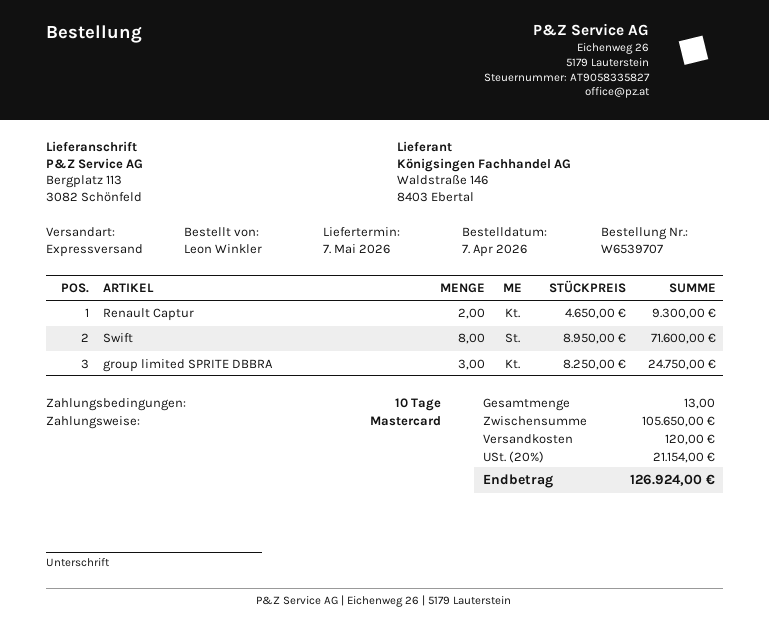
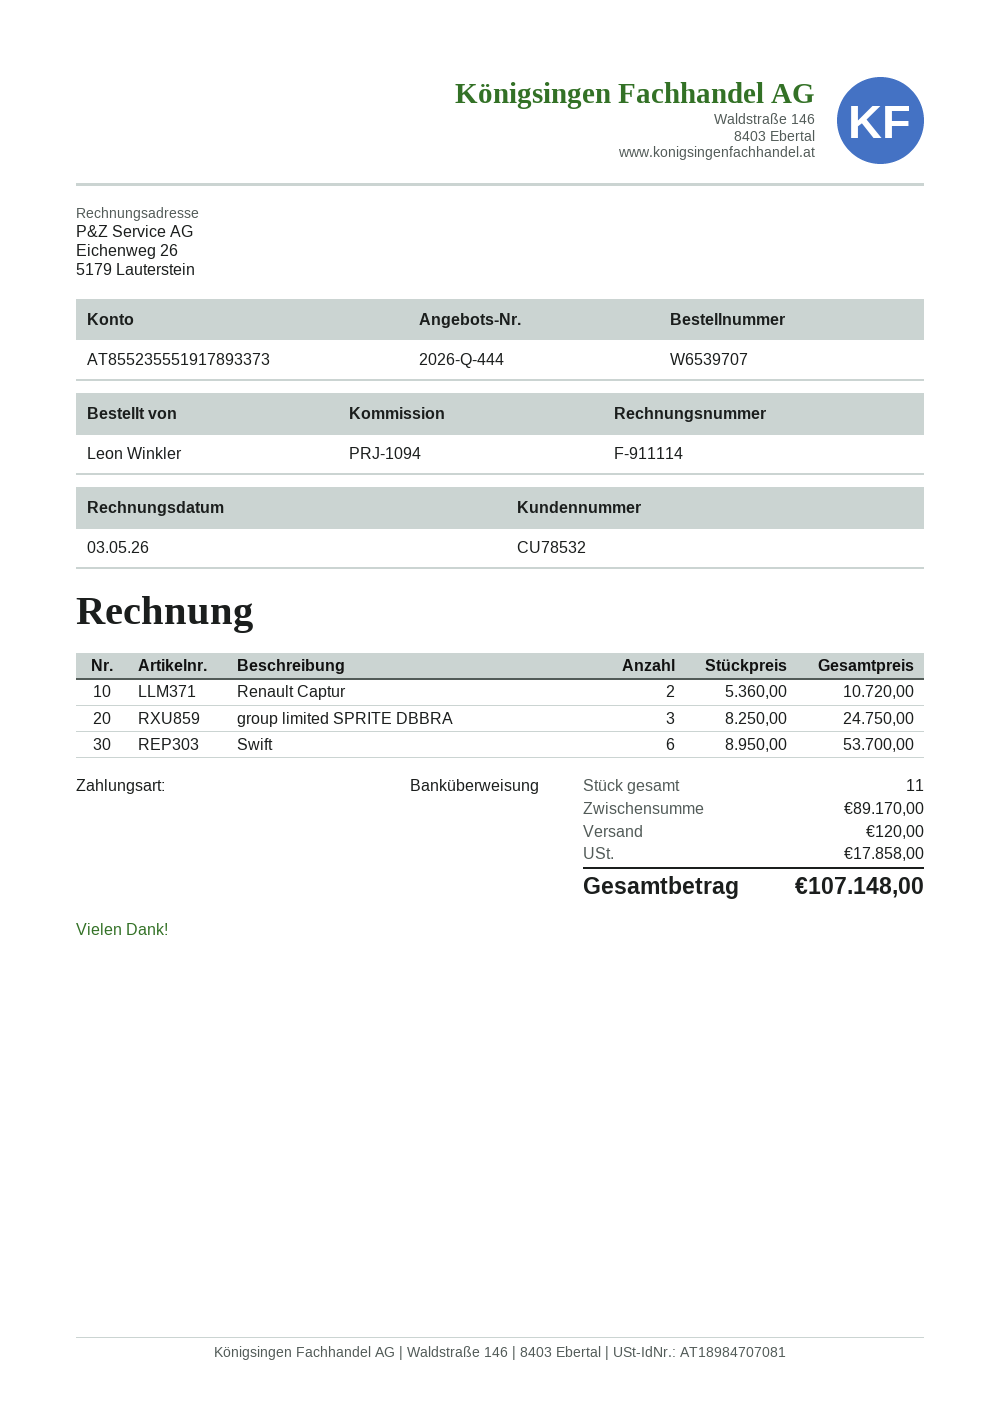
payment method: Mastercard -> bank transfer
Renault Captur: 2 x 4650.00 = 9300.00 -> 2 x 5360.00 = 10720.00
Swift: 8 x 8950.00 = 71600.00 -> 6 x 8950.00 = 53700.00
total quantity: 13 -> 11
subtotal: 105650.00 -> 89170.00
tax: 21154.00 -> 17858.00
total: 126924.00 -> 107148.00

